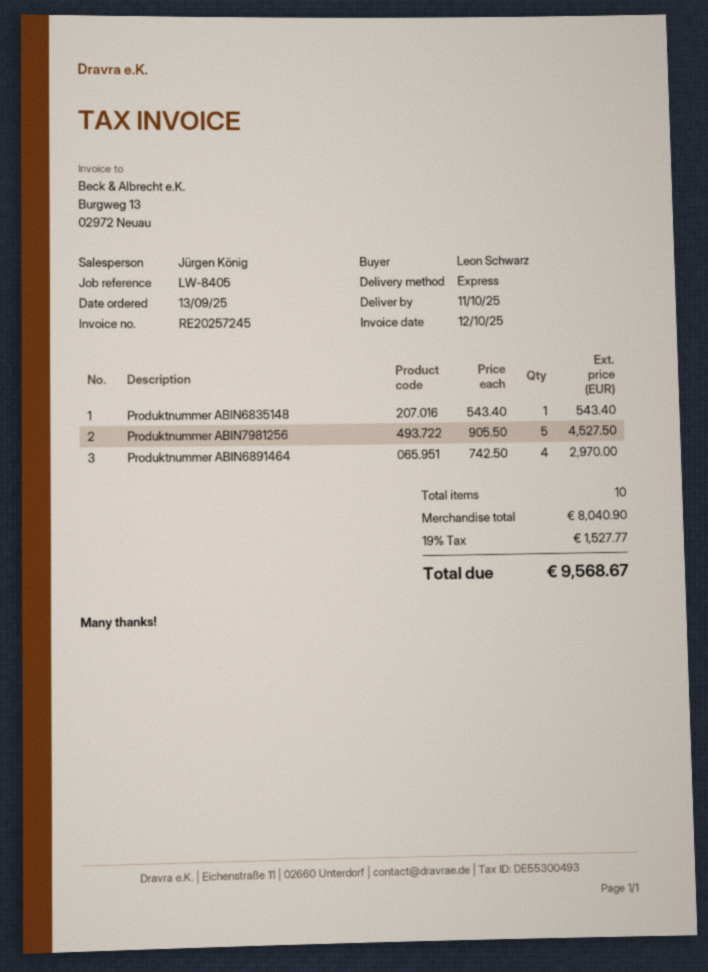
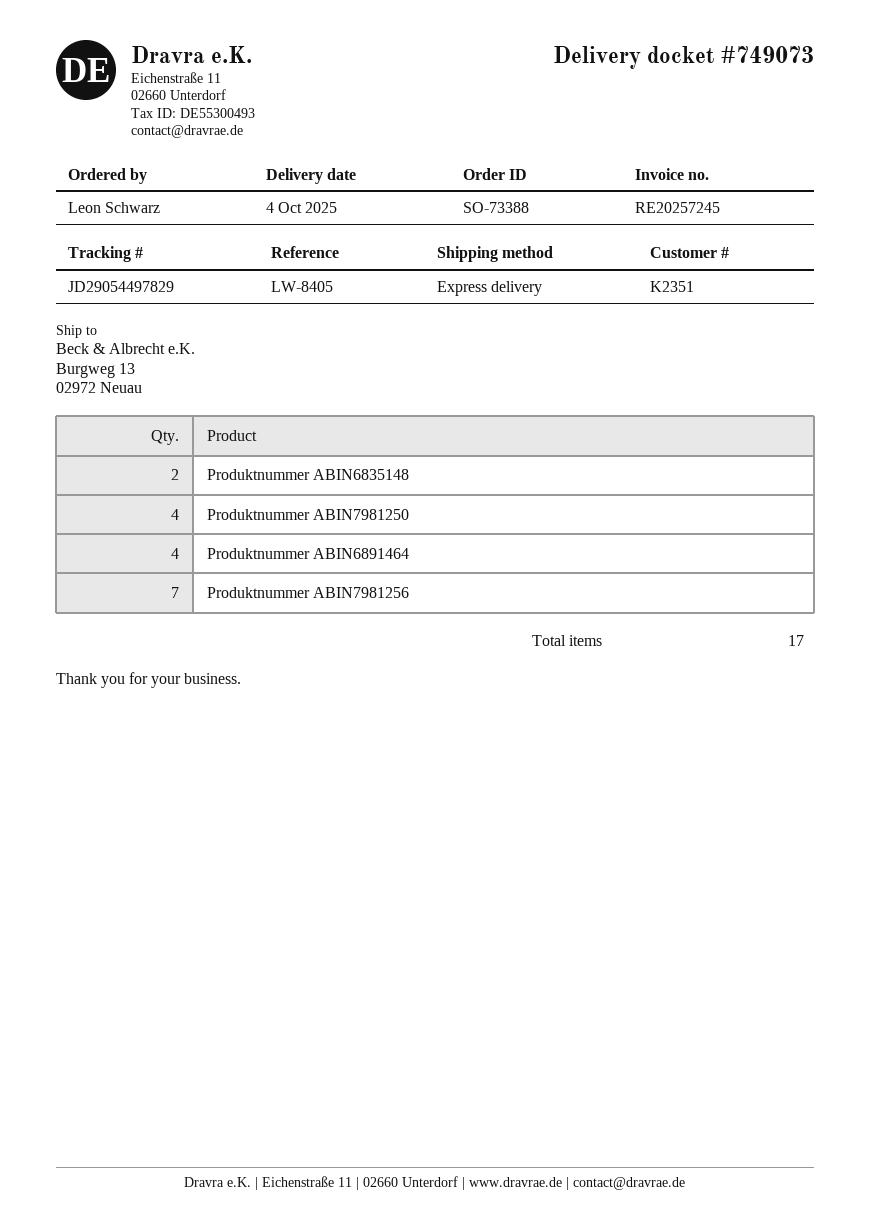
delivery date: 2025-10-11 -> 2025-10-04
Produktnummer ABIN6835148: 1 -> 2
Produktnummer ABIN7981256: 5 -> 7
Produktnummer ABIN7981250: none -> 4
total quantity: 10 -> 17

